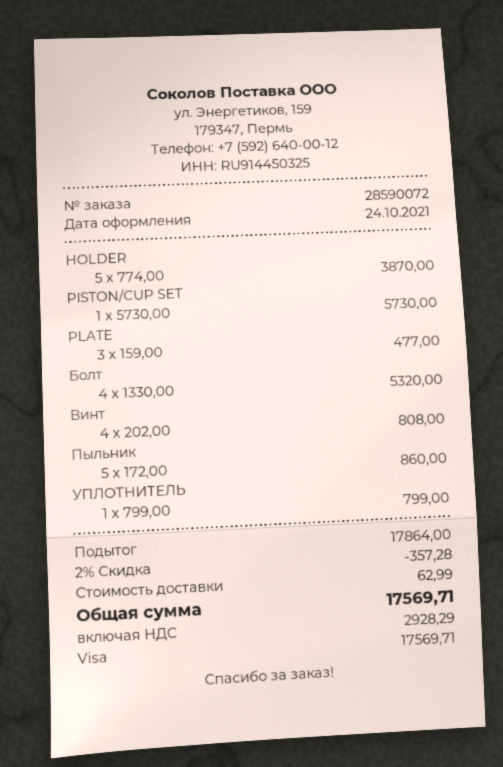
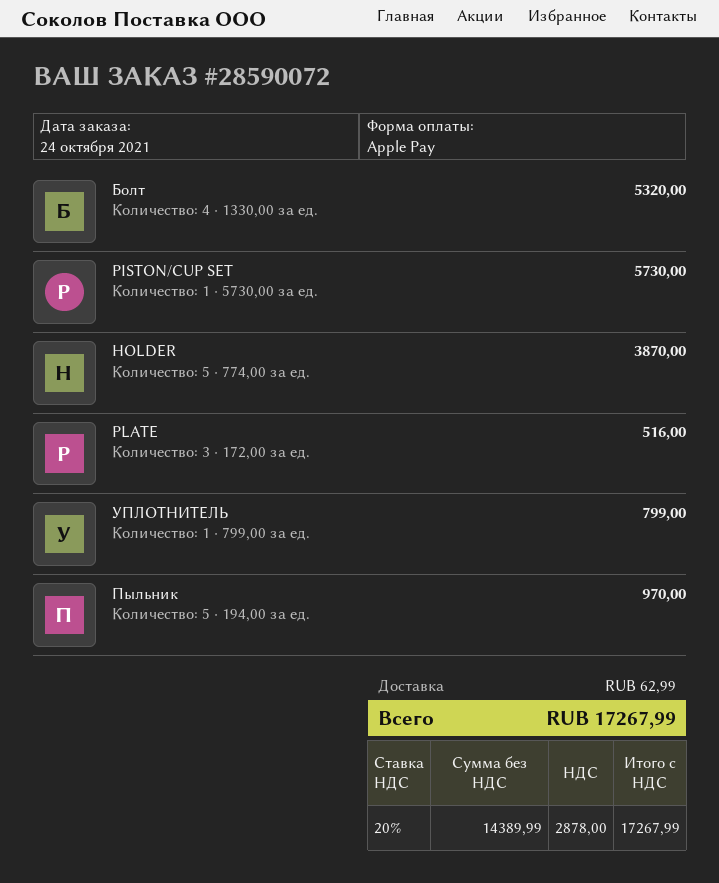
payment method: Visa -> Apple Pay
PLATE: 3 x 159.00 = 477.00 -> 3 x 172.00 = 516.00
Винт: 4 x 202.00 = 808.00 -> none
Пыльник: 5 x 172.00 = 860.00 -> 5 x 194.00 = 970.00
discount: 2% = 357.28 -> none
tax: 2928.29 -> 2878.00
total: 17569.71 -> 17267.99

